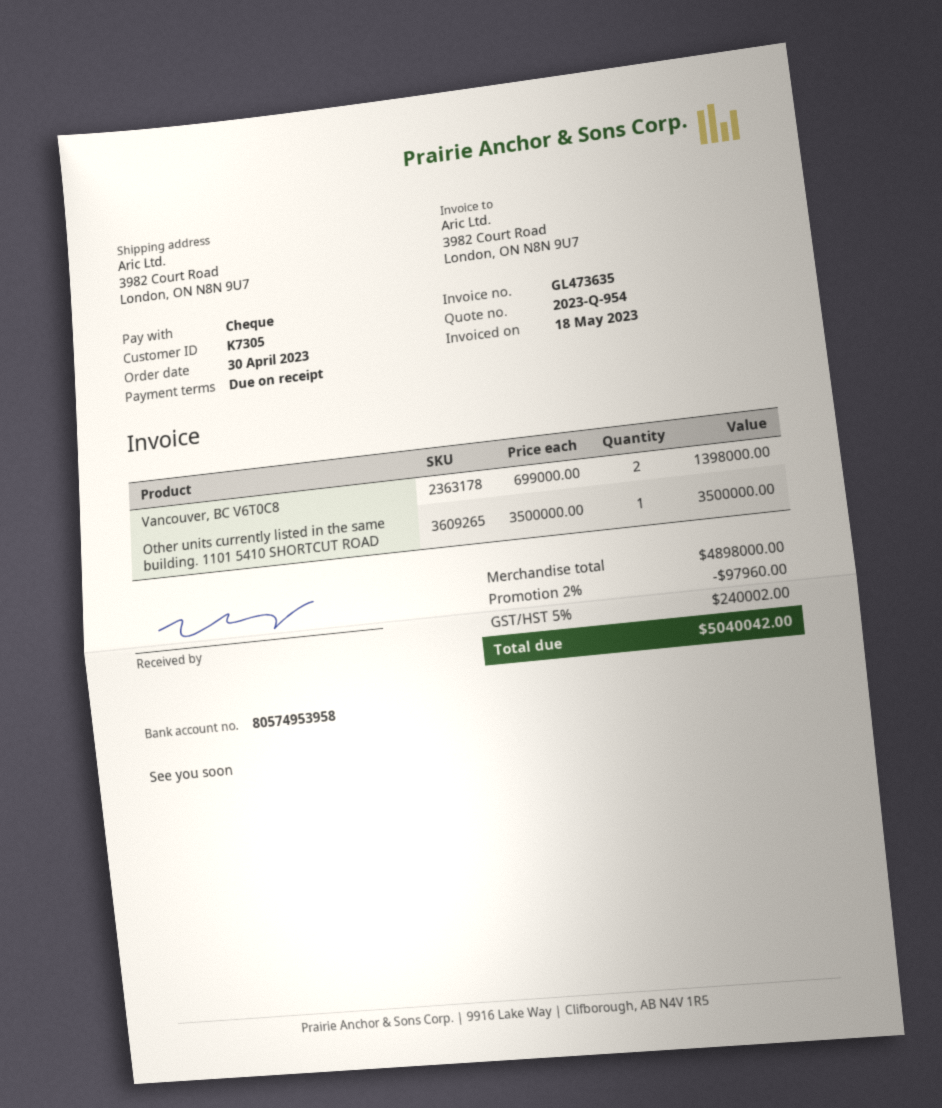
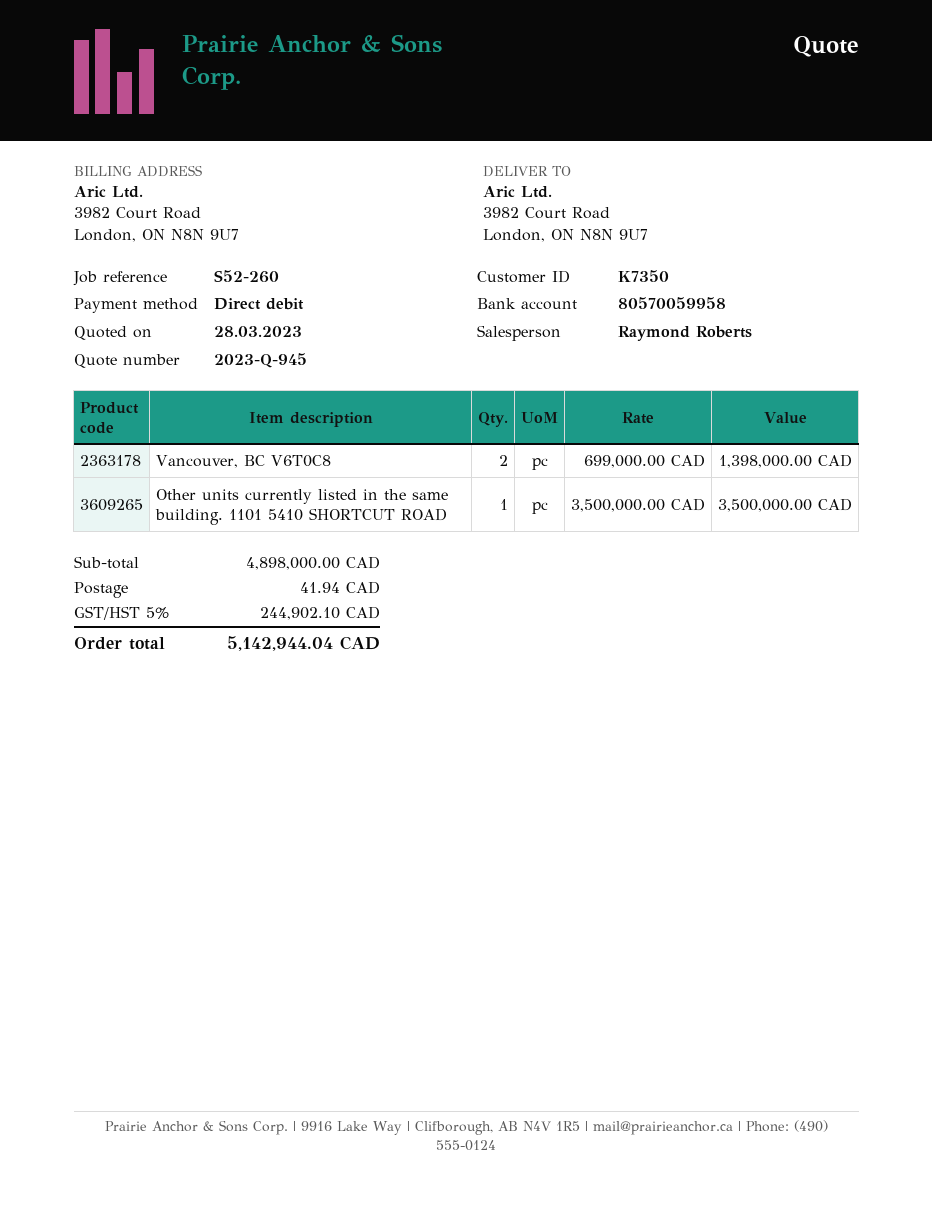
quote number: 2023-Q-954 -> 2023-Q-945
customer number: K7305 -> K7350
payment method: cheque -> direct debit
bank account: 80574953958 -> 80570059958
discount: 2% = 97960.00 -> none
shipping: none -> 41.94
tax: 5% = 240002.00 -> 5% = 244902.10
total: 5040042.00 -> 5142944.04

